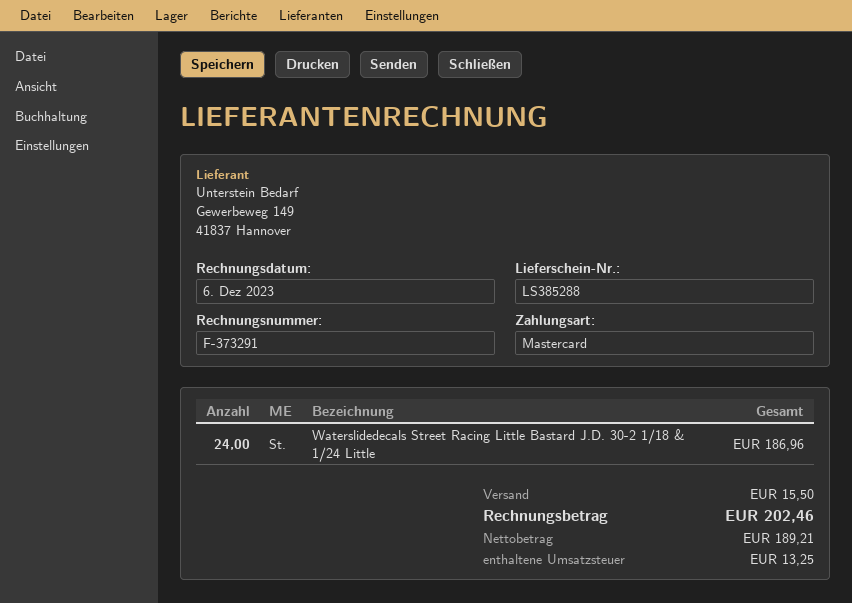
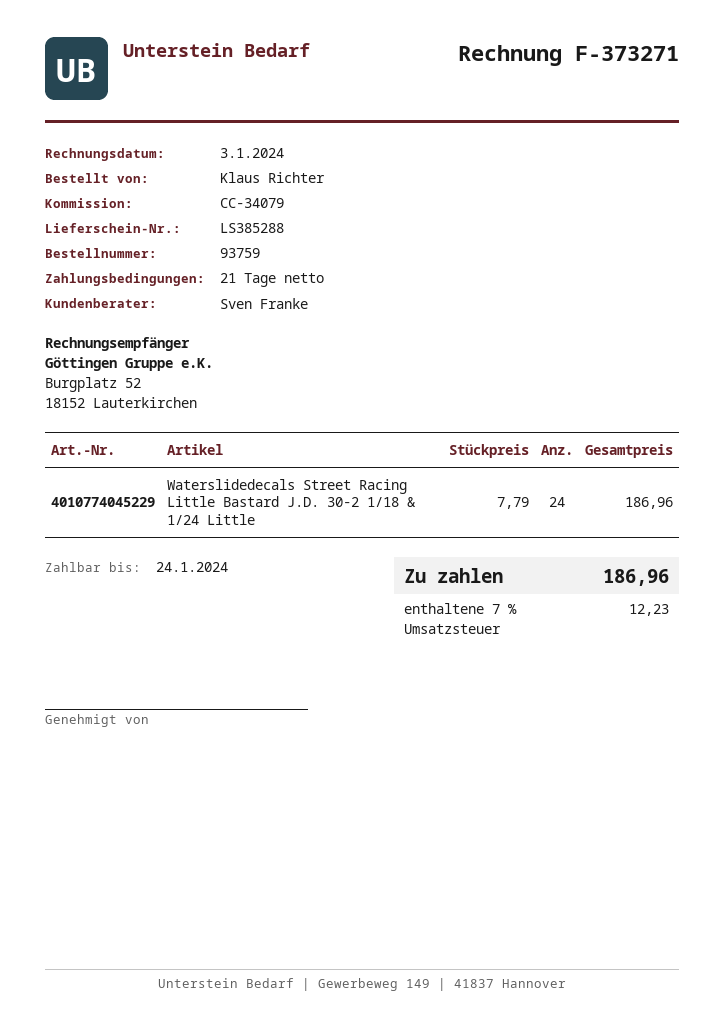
invoice number: F-373291 -> F-373271
invoice date: 2023-12-06 -> 2024-01-03
shipping: 15.50 -> none
tax: 13.25 -> 12.23
total: 202.46 -> 186.96

